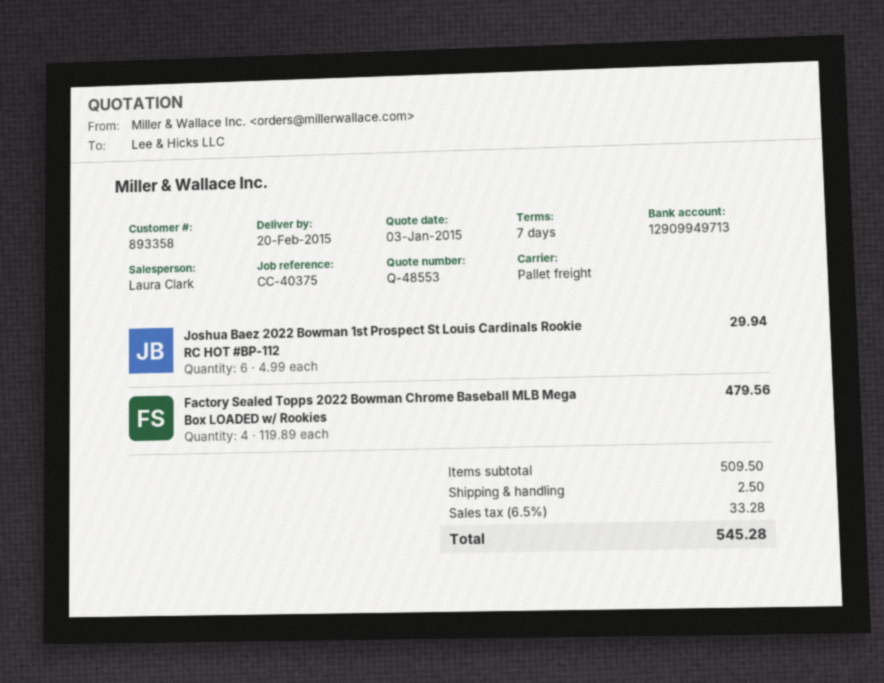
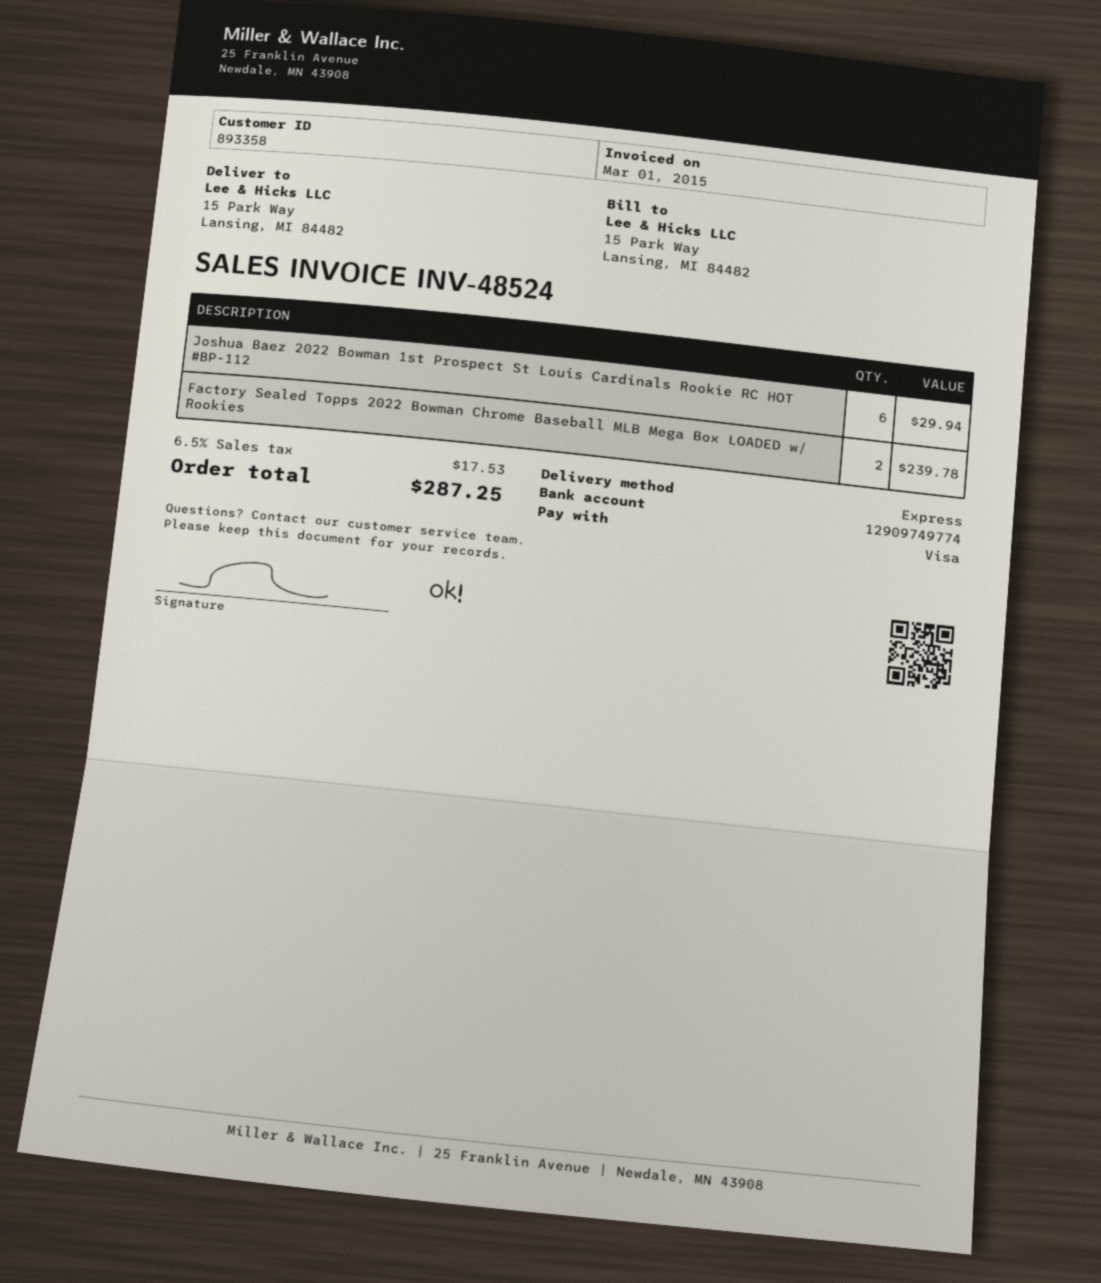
bank account: 12909949713 -> 12909749774
shipping method: pallet freight -> express
Factory Sealed Topps 2022 Bowman Chrome Baseball MLB Mega Box LOADED w/ Rookies: 4 for 479.56 -> 2 for 239.78
shipping: 2.50 -> none
tax: 6.5% = 33.28 -> 6.5% = 17.53
total: 545.28 -> 287.25

